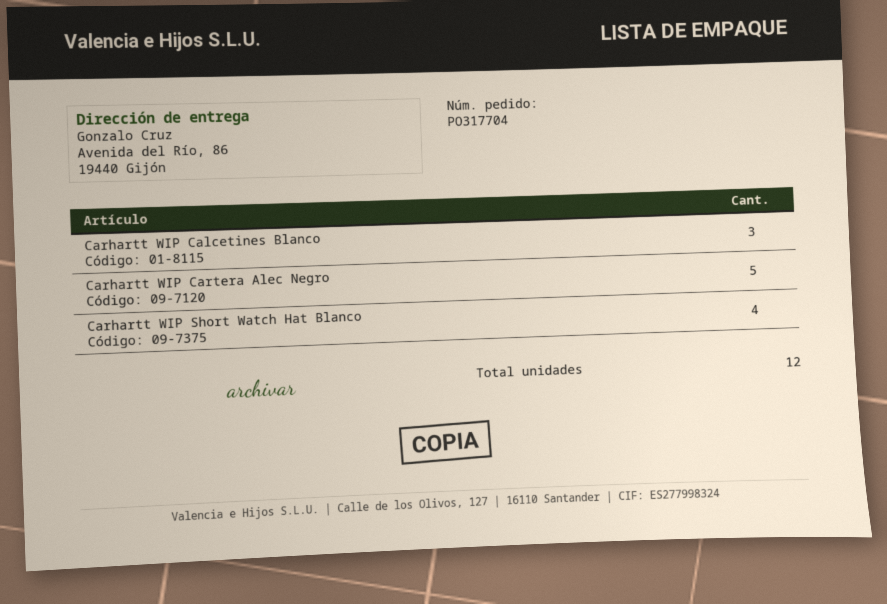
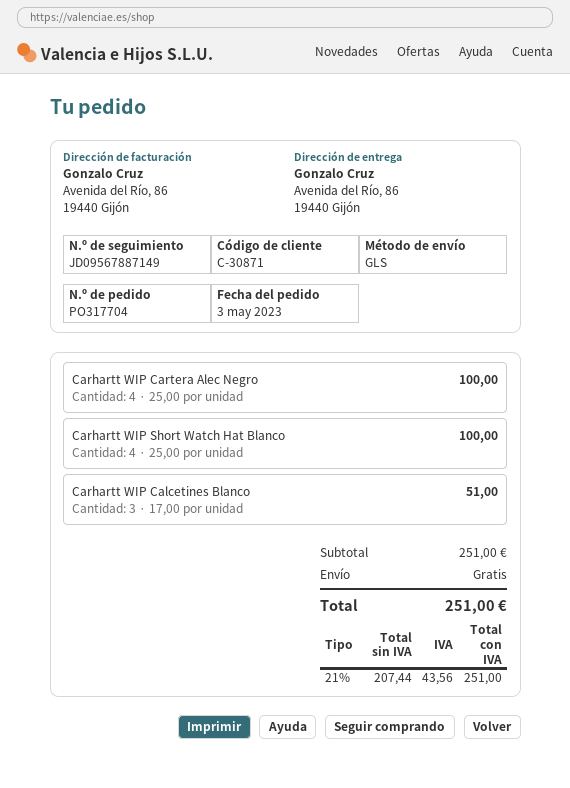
Carhartt WIP Cartera Alec Negro: 5 -> 4

